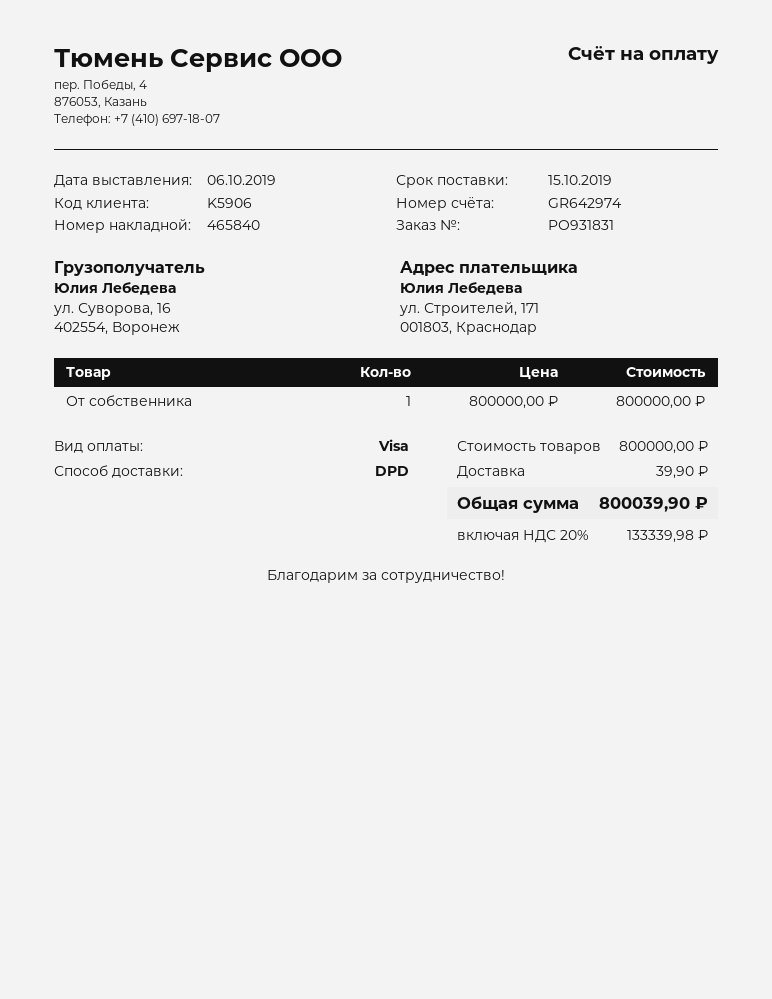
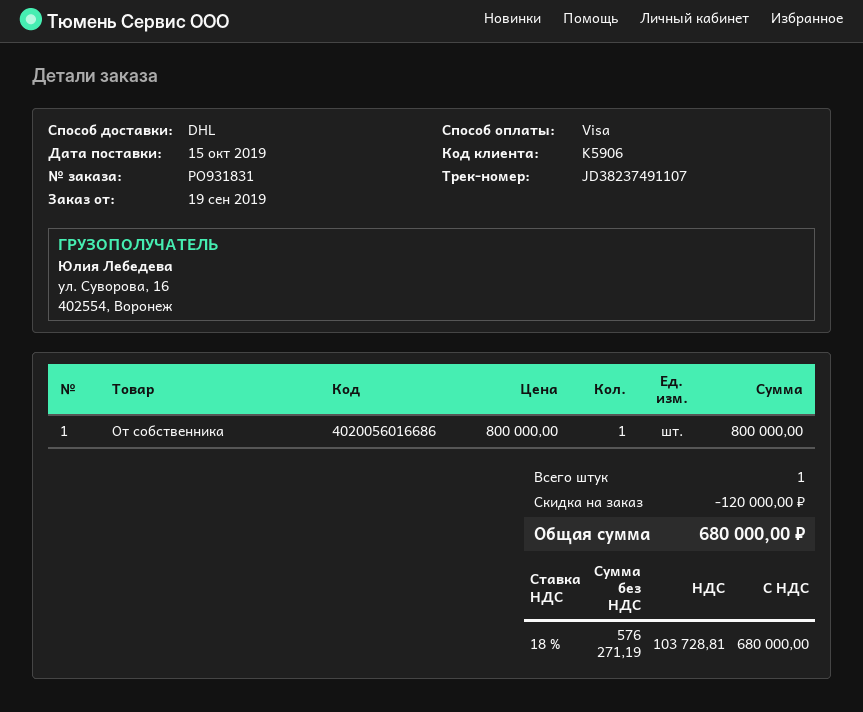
shipping method: DPD -> DHL
discount: none -> 120000.00
shipping: 39.90 -> none
tax: 20% = 133339.98 -> 18% = 103728.81
total: 800039.90 -> 680000.00

